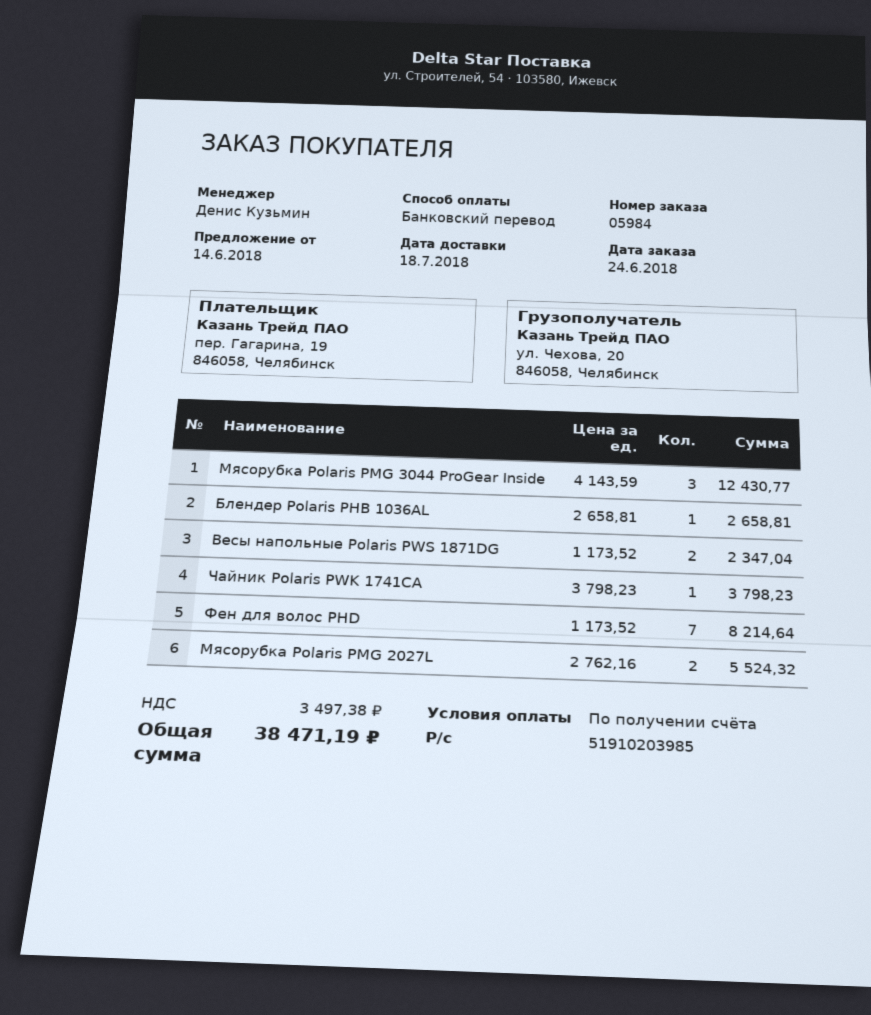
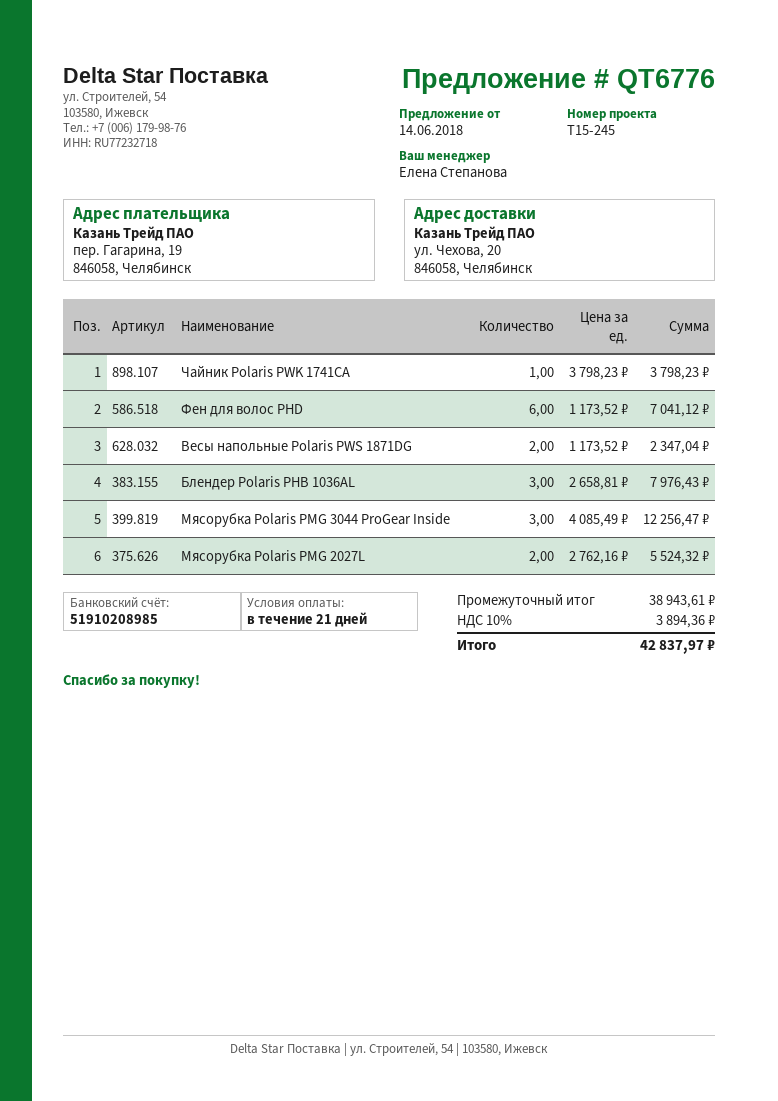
payment terms: on receipt -> 21 days
sales rep: Денис Кузьмин -> Елена Степанова
bank account: 51910203985 -> 51910208985
Мясорубка Polaris PMG 3044 ProGear Inside: 3 x 4143.59 = 12430.77 -> 3 x 4085.49 = 12256.47
Блендер Polaris PHB 1036AL: 1 x 2658.81 = 2658.81 -> 3 x 2658.81 = 7976.43
Фен для волос PHD: 7 x 1173.52 = 8214.64 -> 6 x 1173.52 = 7041.12
tax: 3497.38 -> 3894.36
total: 38471.19 -> 42837.97

